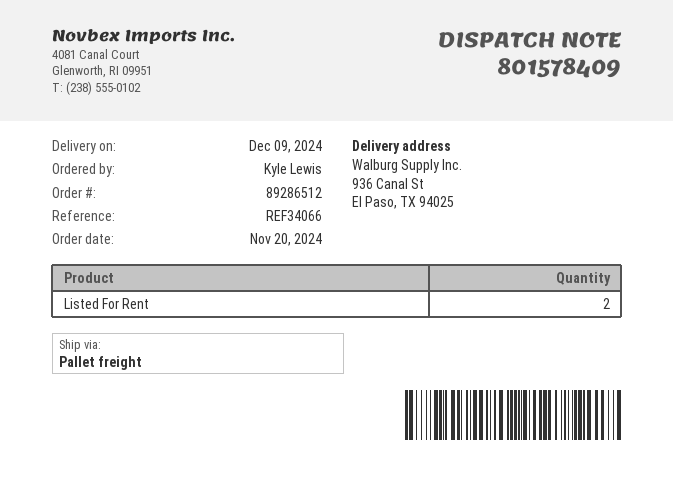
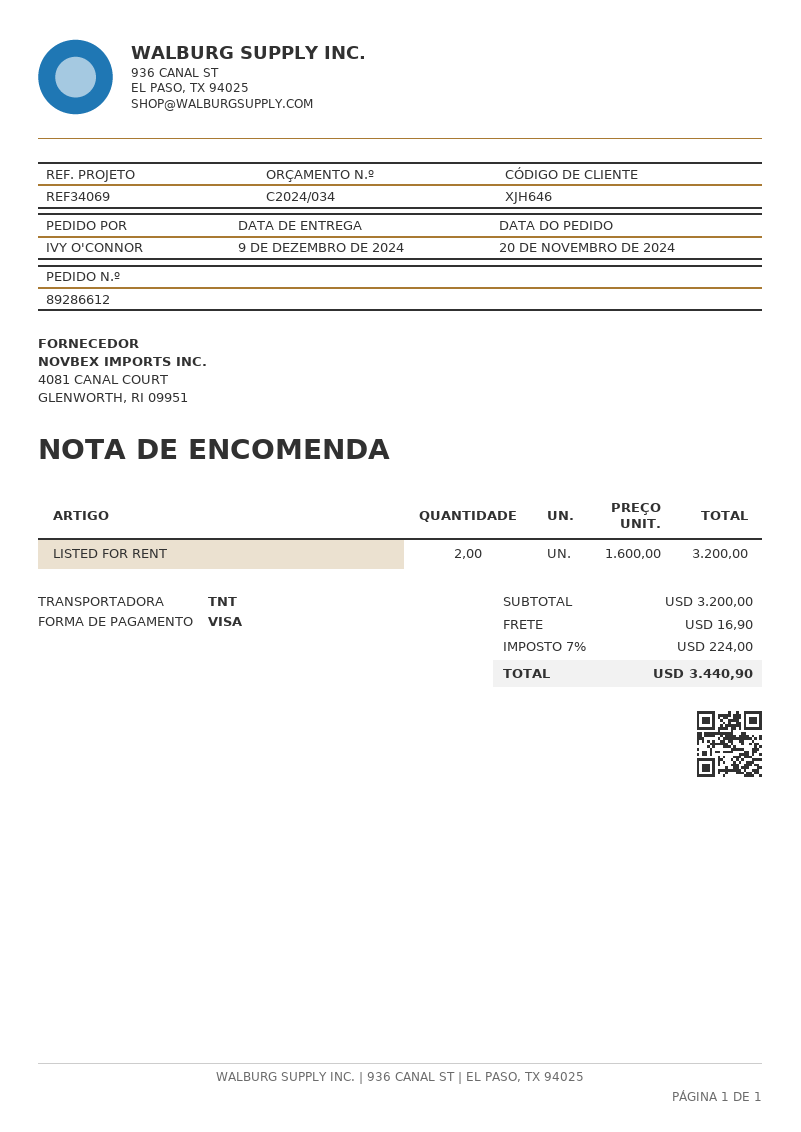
order number: 89286512 -> 89286612
reference: REF34066 -> REF34069
ordered by: Kyle Lewis -> IVY O'CONNOR
shipping method: pallet freight -> TNT

